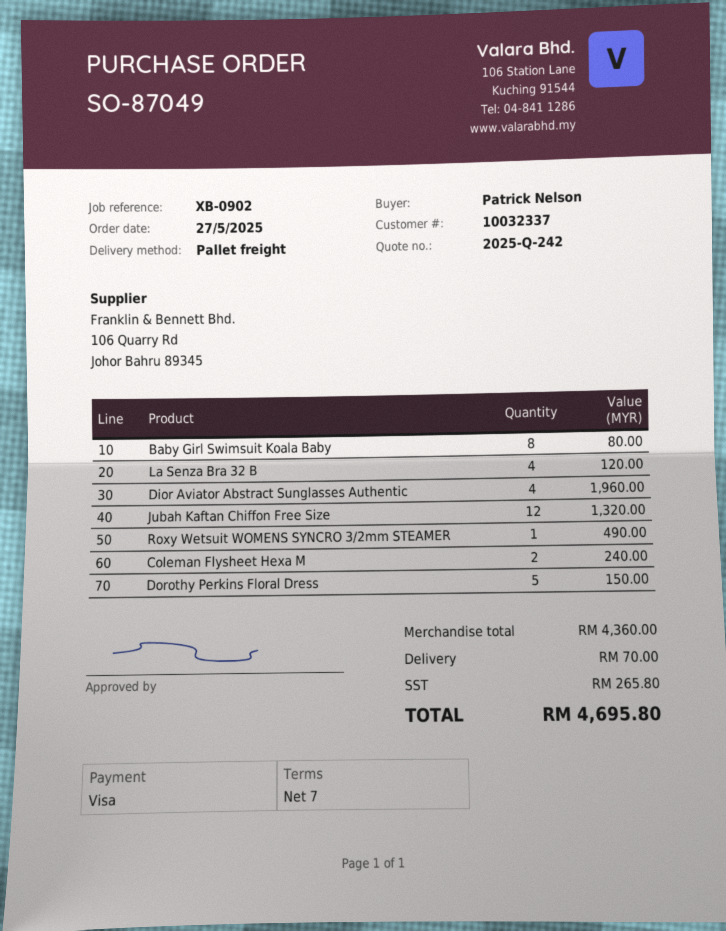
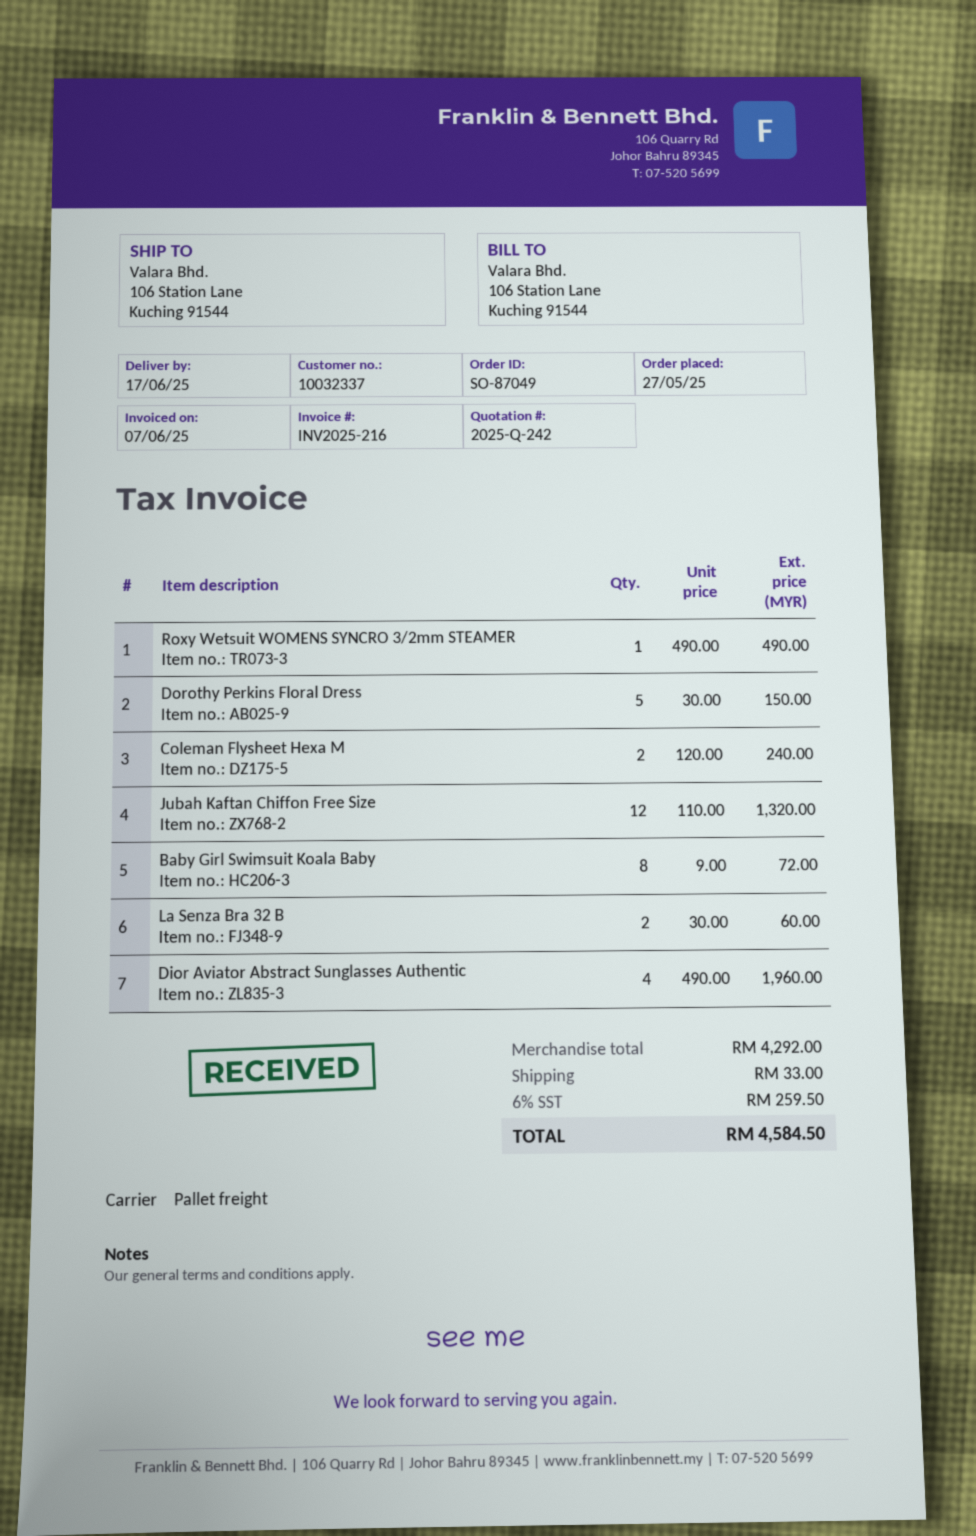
Baby Girl Swimsuit Koala Baby: 8 for 80.00 -> 8 for 72.00
La Senza Bra 32 B: 4 for 120.00 -> 2 for 60.00
subtotal: 4360.00 -> 4292.00
shipping: 70.00 -> 33.00
tax: 265.80 -> 259.50
total: 4695.80 -> 4584.50

